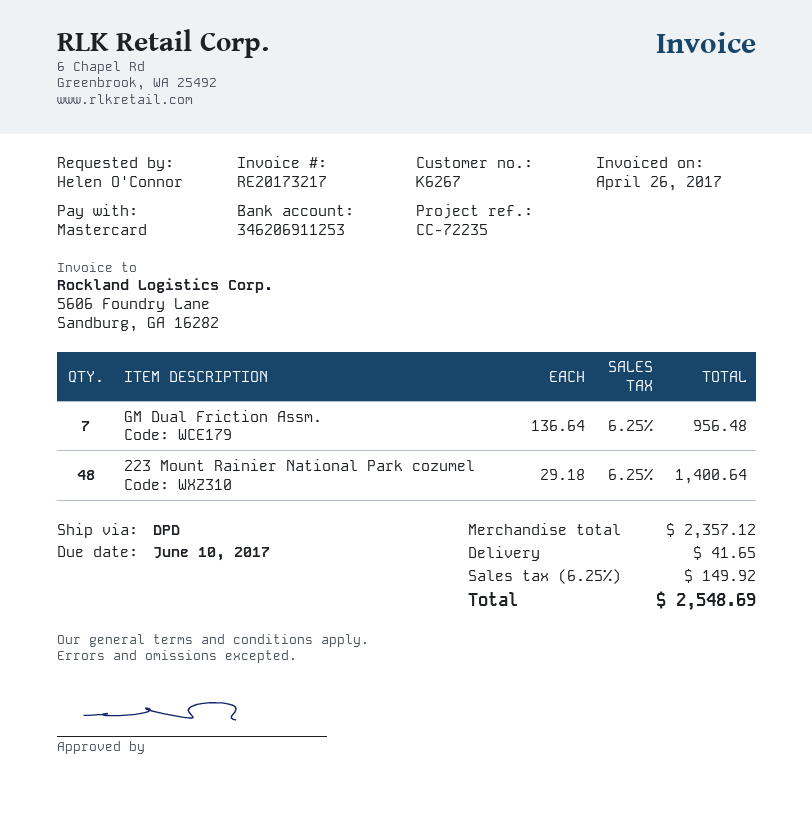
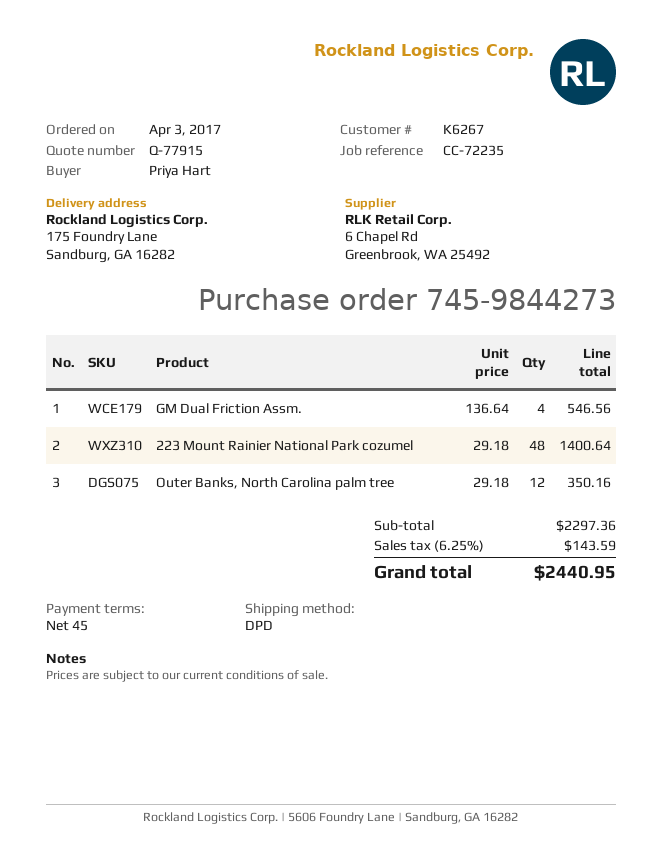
ordered by: Helen O'Connor -> Priya Hart
GM Dual Friction Assm.: 7 x 136.64 = 956.48 -> 4 x 136.64 = 546.56
Outer Banks, North Carolina palm tree: none -> 12 x 29.18 = 350.16
subtotal: 2357.12 -> 2297.36
shipping: 41.65 -> none
tax: 6.25% = 149.92 -> 6.25% = 143.59
total: 2548.69 -> 2440.95

